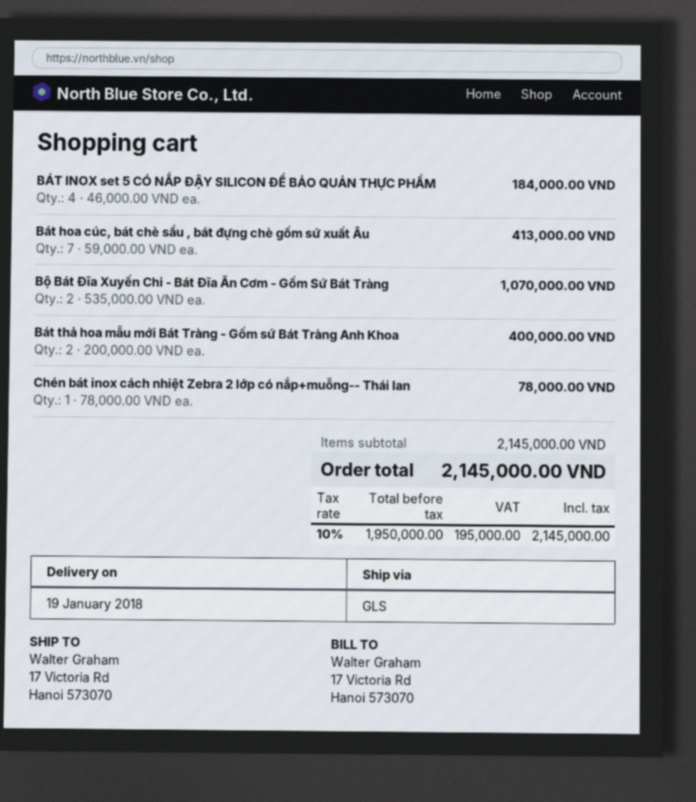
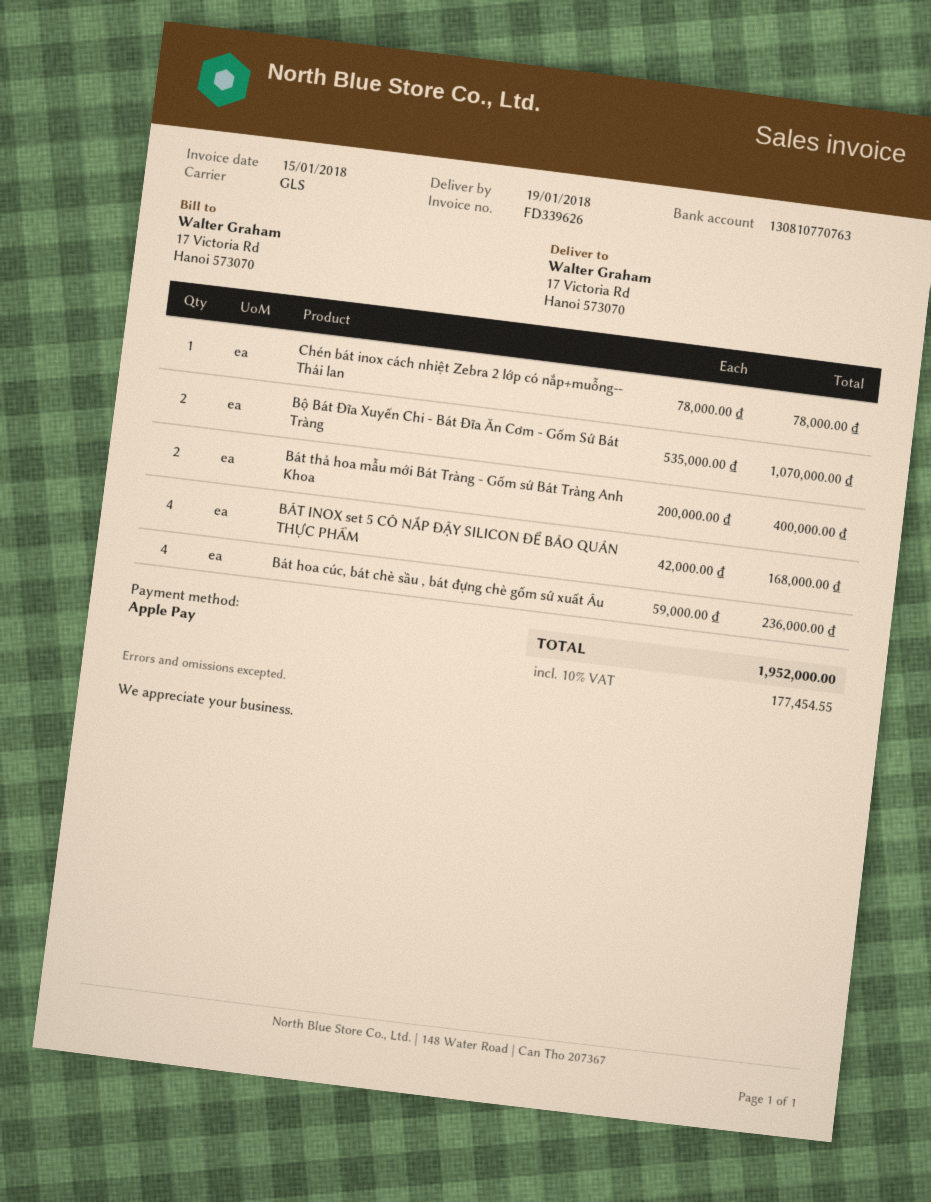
BÁT INOX set 5 CÓ NẮP ĐẬY SILICON ĐỂ BẢO QUẢN THỰC PHẨM: 4 x 46000.00 = 184000.00 -> 4 x 42000.00 = 168000.00
Bát hoa cúc, bát chè sầu , bát đựng chè gốm sứ xuất Âu: 7 x 59000.00 = 413000.00 -> 4 x 59000.00 = 236000.00
tax: 10% = 195000.00 -> 10% = 177454.55
total: 2145000.00 -> 1952000.00

